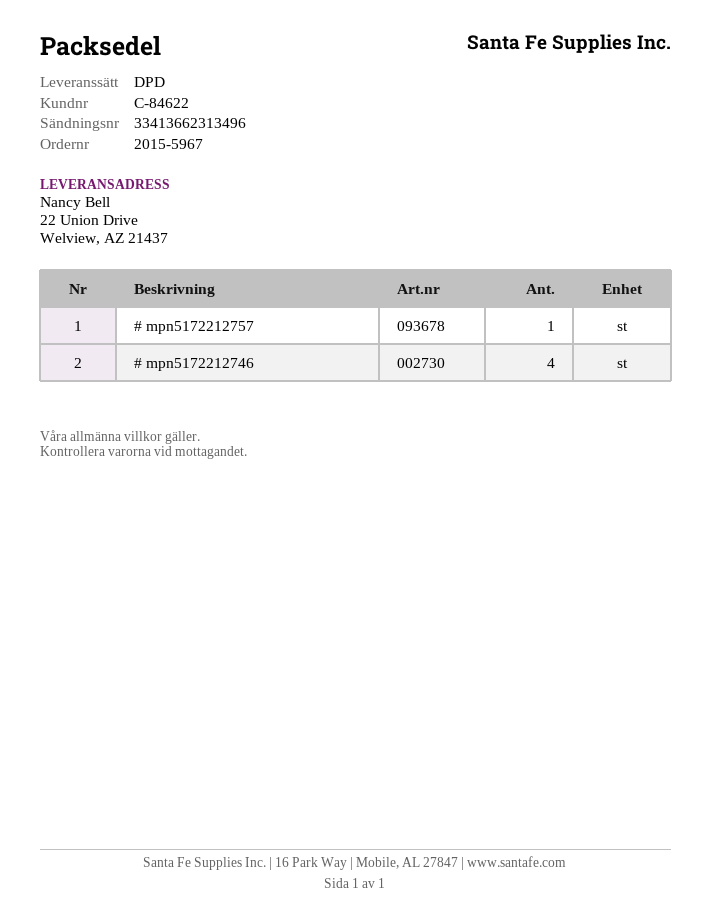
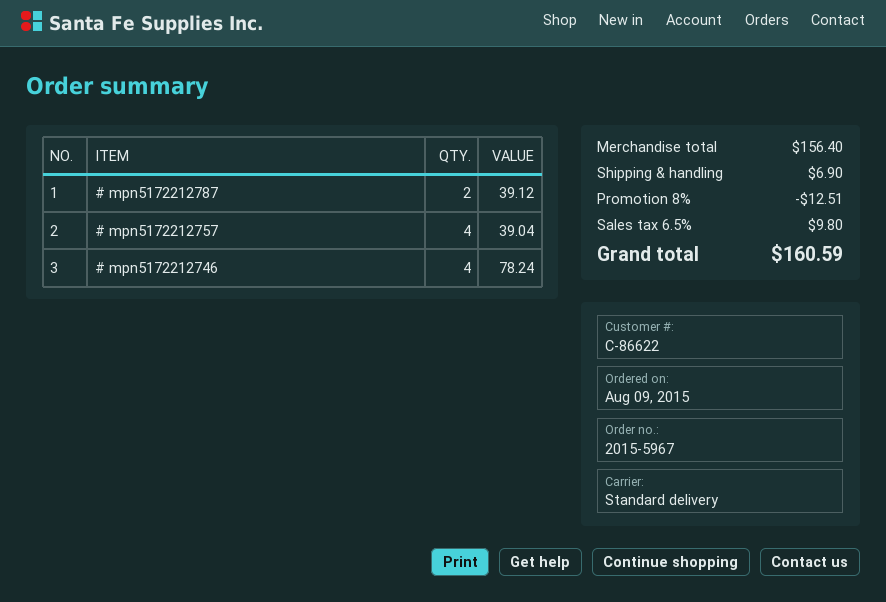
customer number: C-84622 -> C-86622
shipping method: DPD -> standard
# mpn5172212757: 1 -> 4
# mpn5172212787: none -> 2

